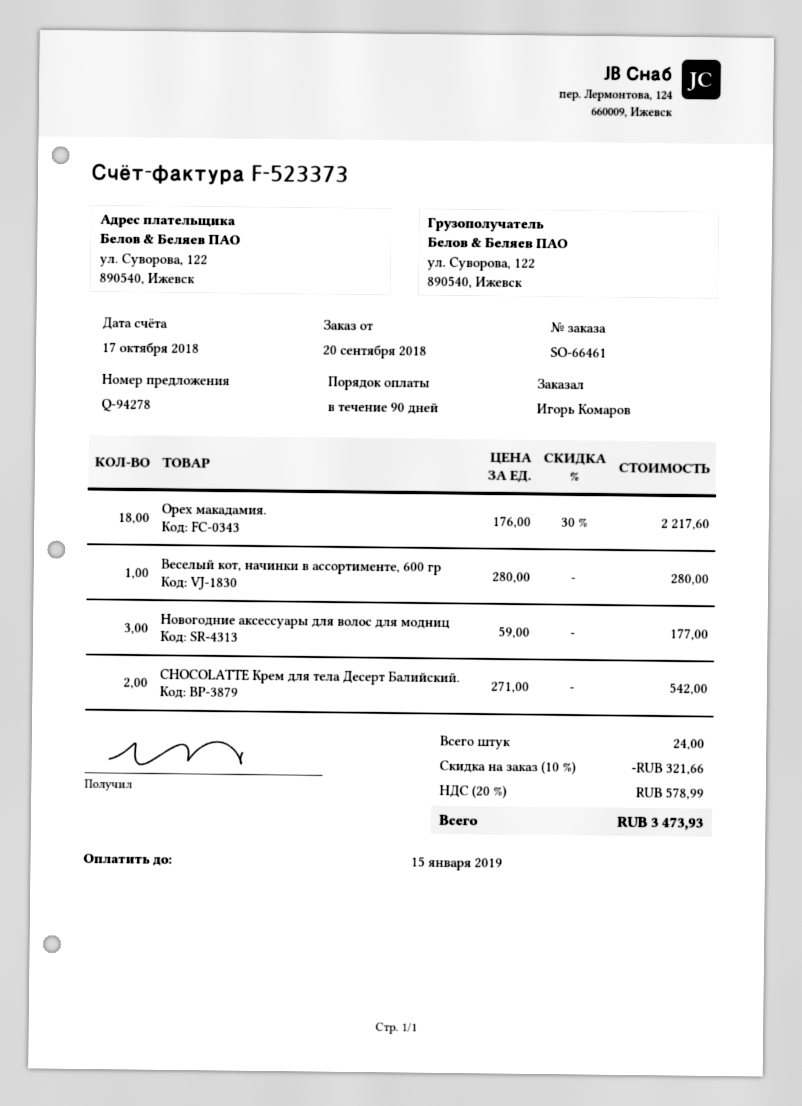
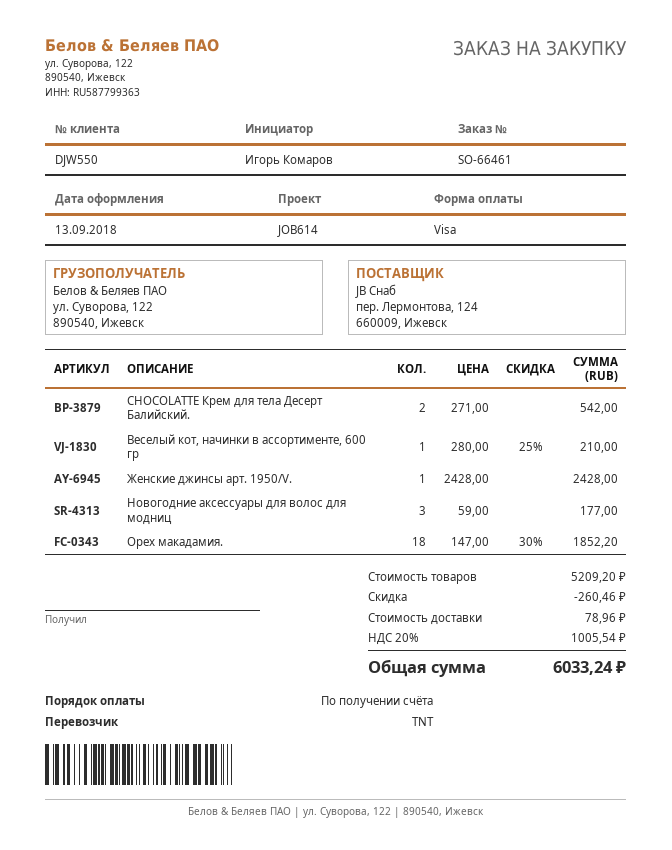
order date: 2018-09-20 -> 2018-09-13
payment terms: 90 days -> on receipt
Орех макадамия.: 18 x 176.00 - 30% = 2217.60 -> 18 x 147.00 - 30% = 1852.20
Веселый кот, начинки в ассортименте, 600 гр: 1 x 280.00 = 280.00 -> 1 x 280.00 - 25% = 210.00
Женские джинсы арт. 1950/V.: none -> 1 x 2428.00 = 2428.00
discount: 321.66 -> 260.46
shipping: none -> 78.96
tax: 20% = 578.99 -> 20% = 1005.54
total: 3473.93 -> 6033.24

